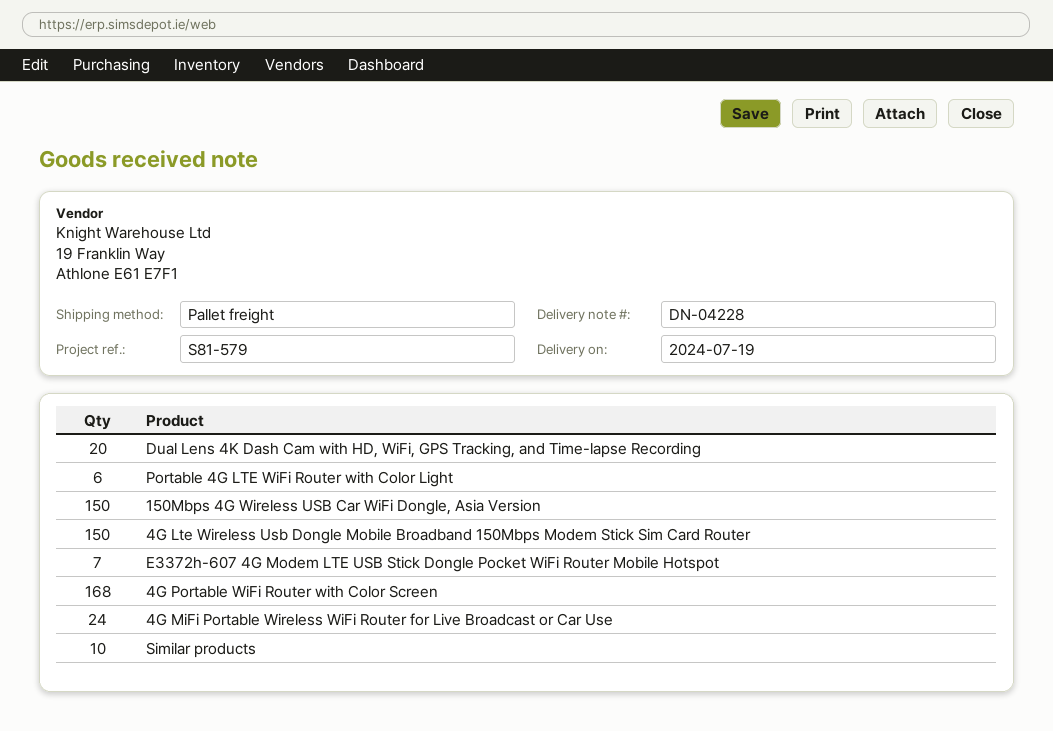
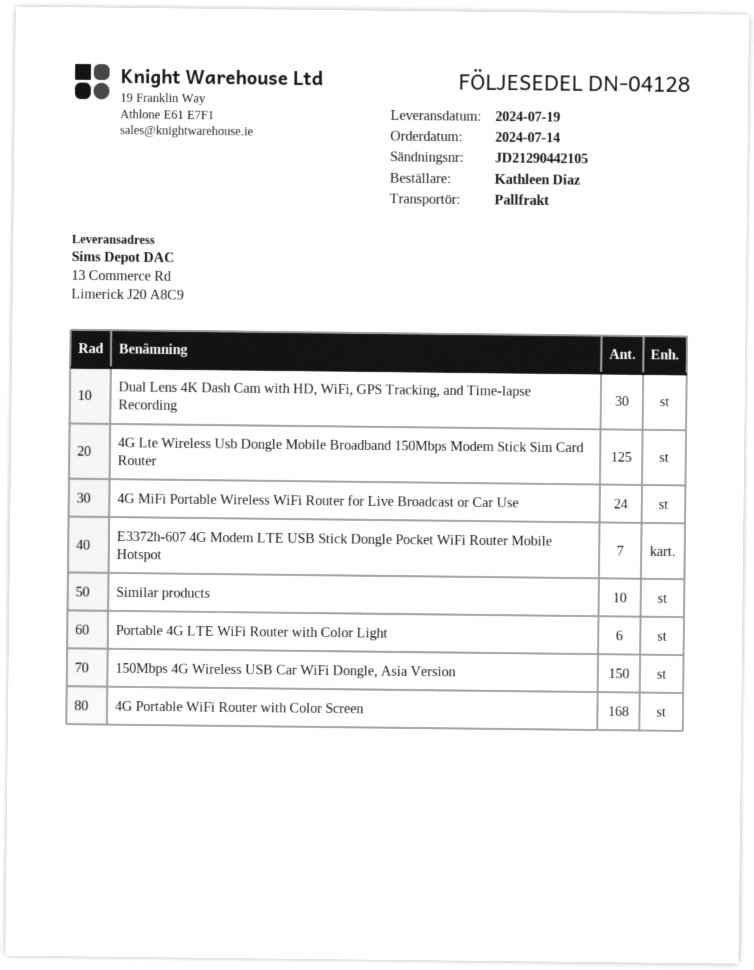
delivery note number: DN-04228 -> DN-04128
Dual Lens 4K Dash Cam with HD, WiFi, GPS Tracking, and Time-lapse Recording: 20 -> 30
4G Lte Wireless Usb Dongle Mobile Broadband 150Mbps Modem Stick Sim Card Router: 150 -> 125

